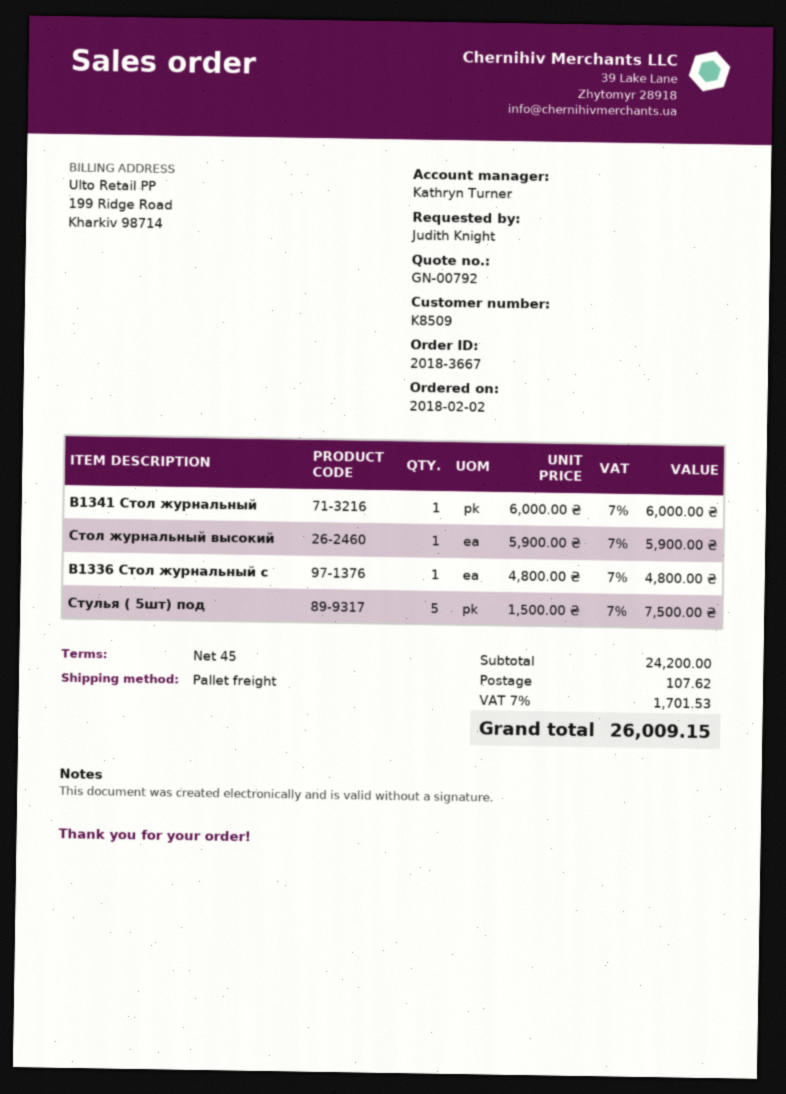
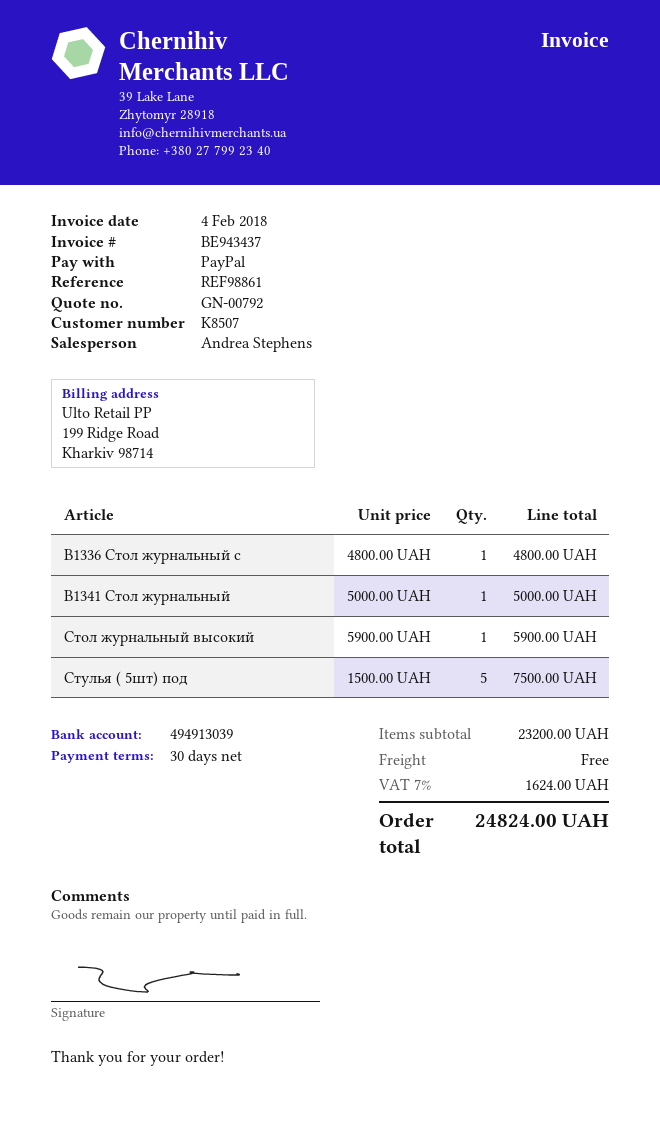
payment terms: 45 days -> 30 days
customer number: K8509 -> K8507
sales rep: Kathryn Turner -> Andrea Stephens
В1341 Стол журнальный: 1 x 6000.00 = 6000.00 -> 1 x 5000.00 = 5000.00
subtotal: 24200.00 -> 23200.00
shipping: 107.62 -> 0.00
tax: 7% = 1701.53 -> 7% = 1624.00
total: 26009.15 -> 24824.00

